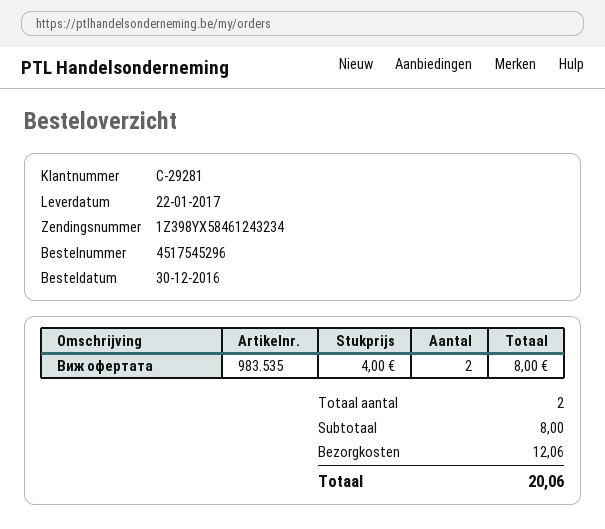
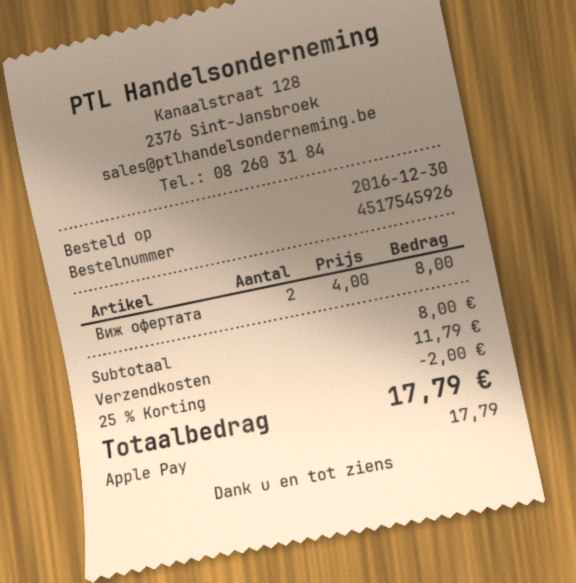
order number: 4517545296 -> 4517545926
discount: none -> 25% = 2.00
shipping: 12.06 -> 11.79
total: 20.06 -> 17.79

